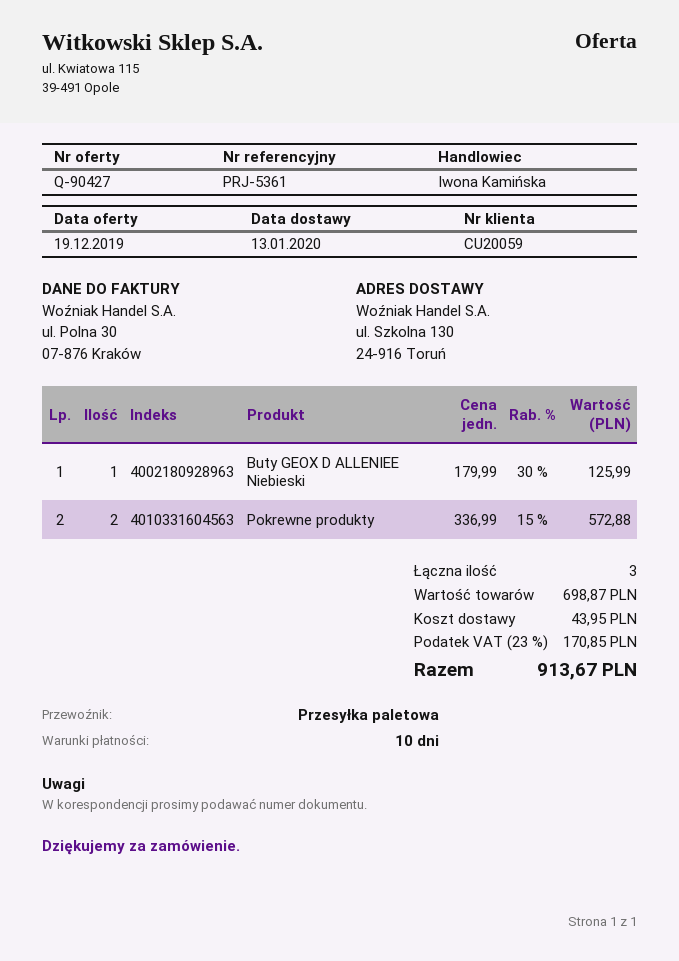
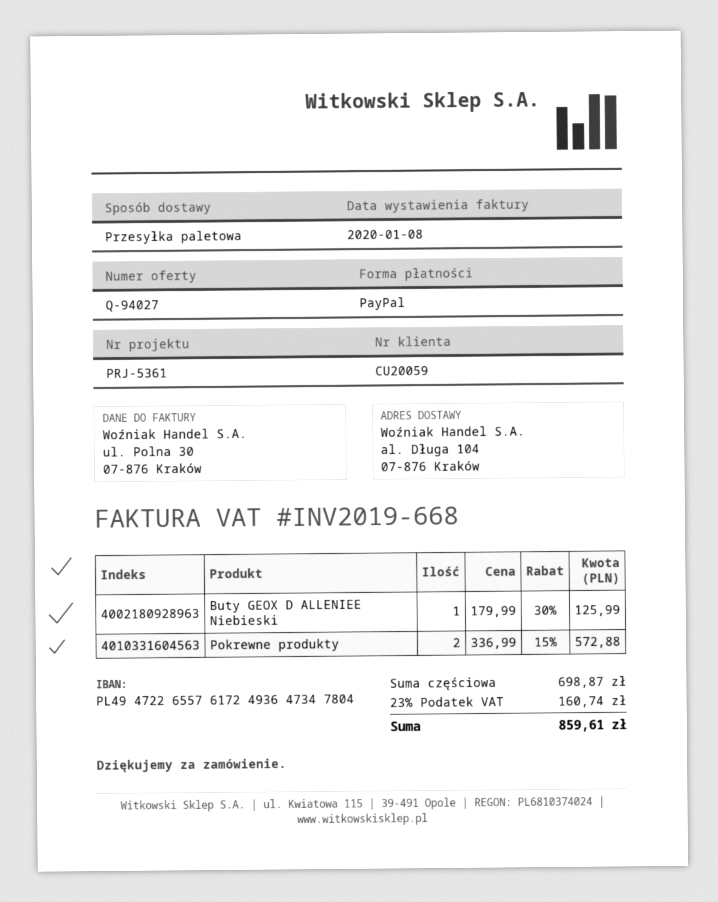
quote number: Q-90427 -> Q-94027
ship to: ul. Szkolna 130, 24-916 Toruń -> al. Długa 104, 07-876 Kraków
shipping: 43.95 -> none
tax: 23% = 170.85 -> 23% = 160.74
total: 913.67 -> 859.61

